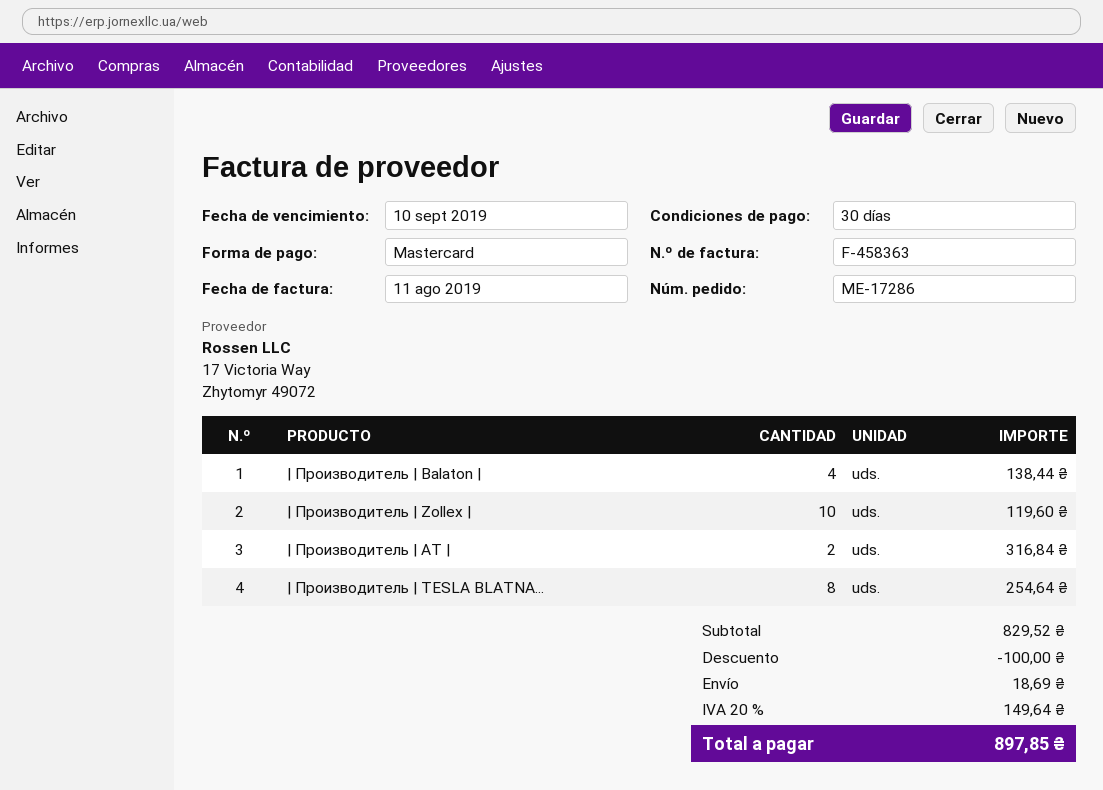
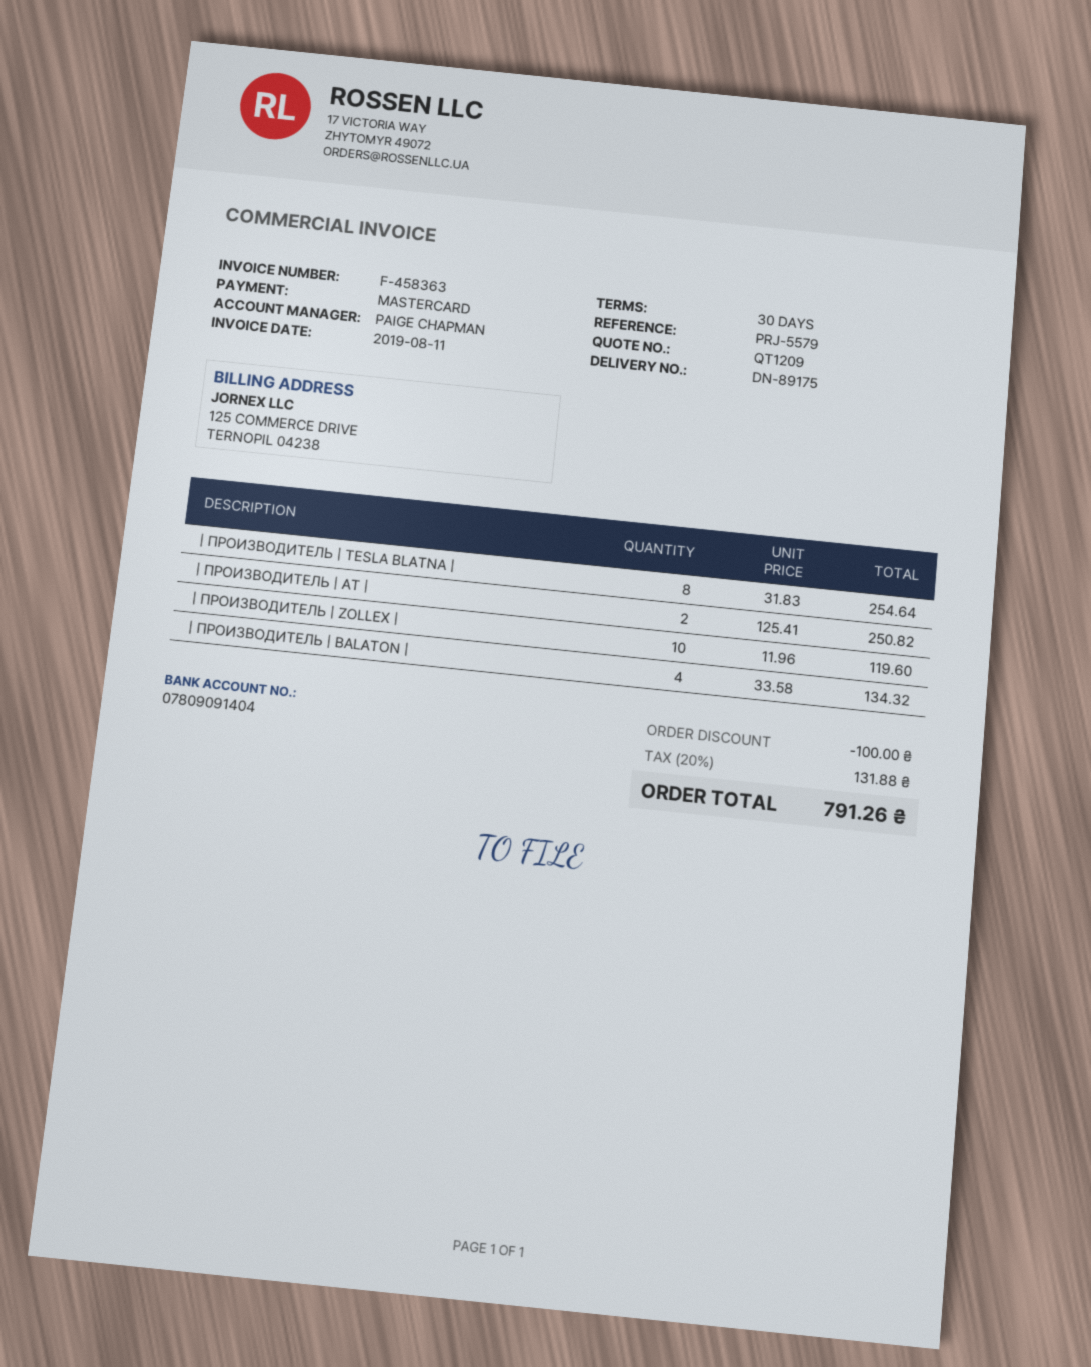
| Производитель | Balaton |: 4 for 138.44 -> 4 for 134.32
| Производитель | АТ |: 2 for 316.84 -> 2 for 250.82
shipping: 18.69 -> none
tax: 20% = 149.64 -> 20% = 131.88
total: 897.85 -> 791.26

